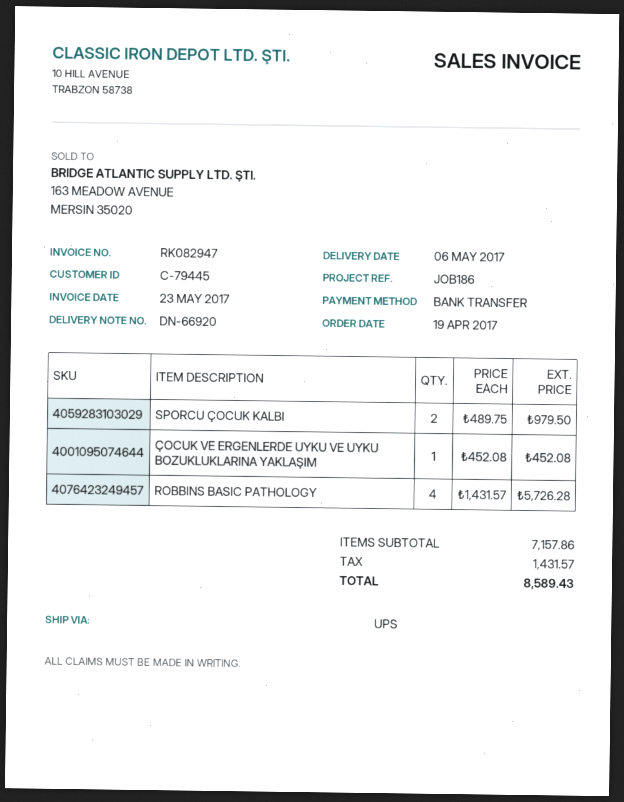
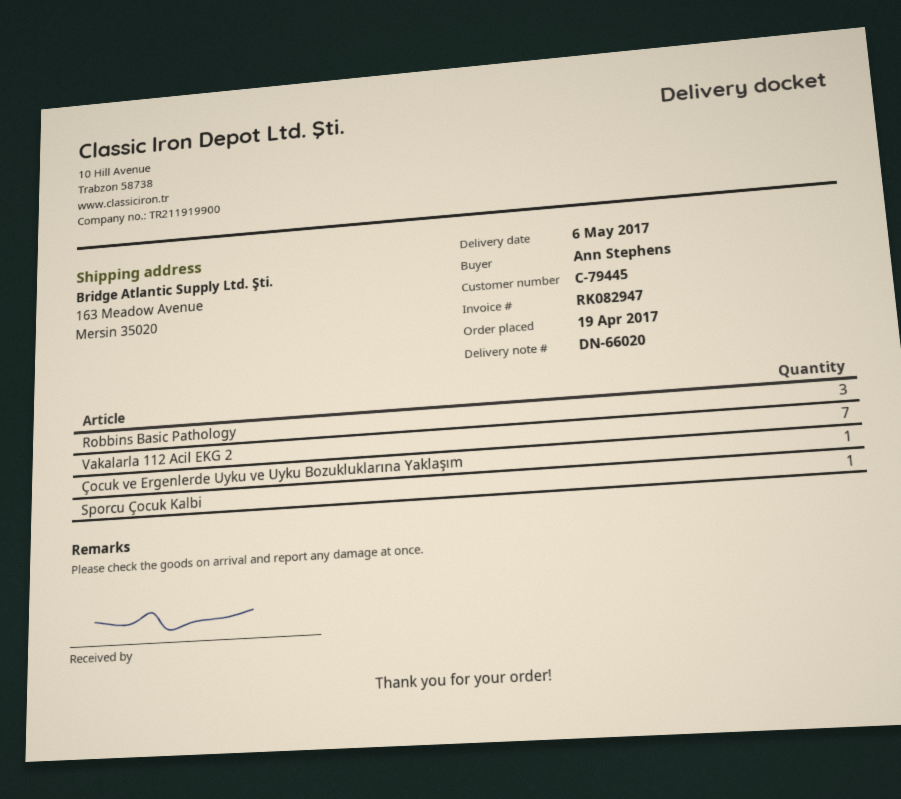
delivery note number: DN-66920 -> DN-66020
SPORCU ÇOCUK KALBI: 2 -> 1
ROBBINS BASIC PATHOLOGY: 4 -> 3
Vakalarla 112 Acil EKG 2: none -> 7

